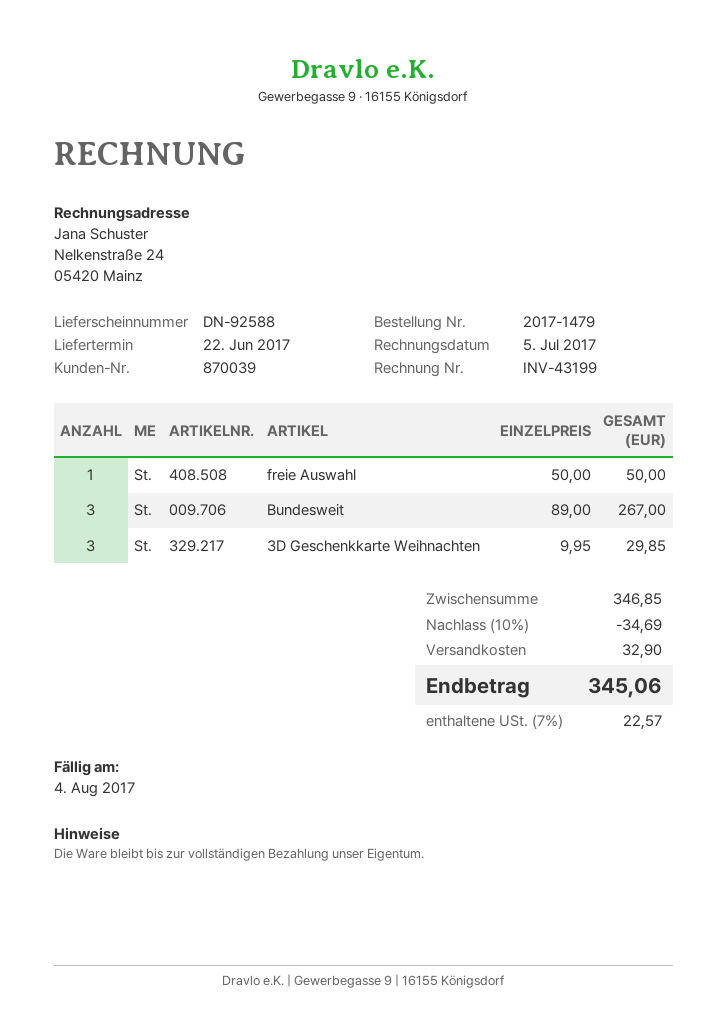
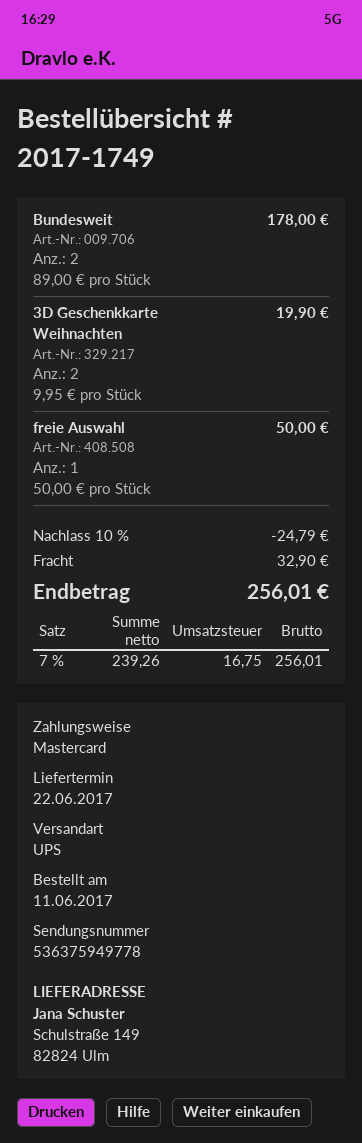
order number: 2017-1479 -> 2017-1749
Bundesweit: 3 x 89.00 = 267.00 -> 2 x 89.00 = 178.00
3D Geschenkkarte Weihnachten: 3 x 9.95 = 29.85 -> 2 x 9.95 = 19.90
discount: 10% = 34.69 -> 10% = 24.79
tax: 7% = 22.57 -> 7% = 16.75
total: 345.06 -> 256.01

